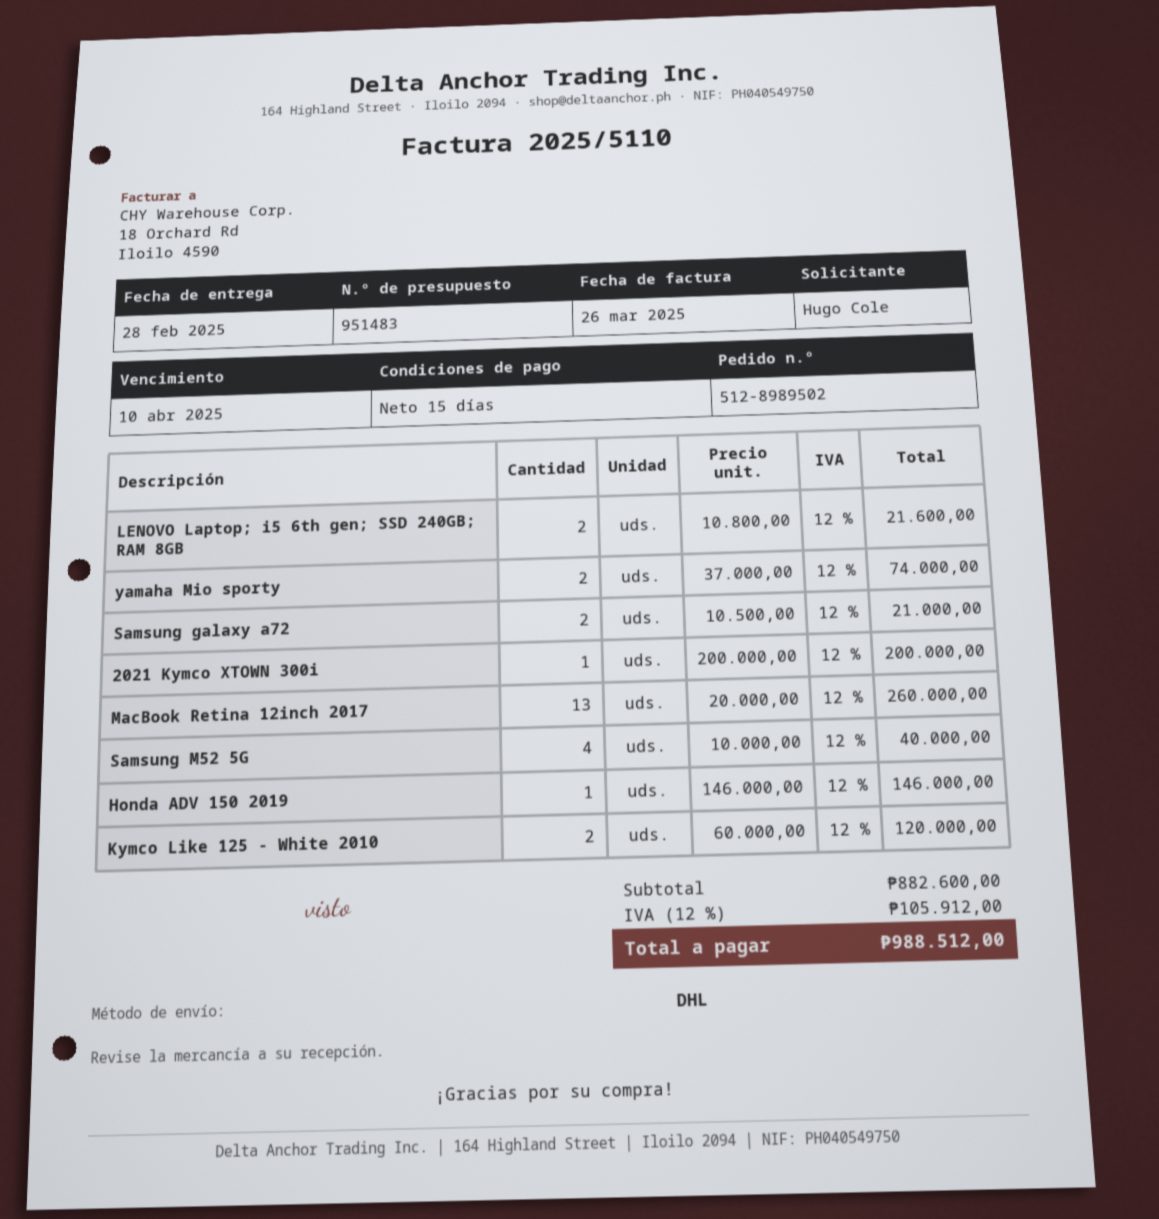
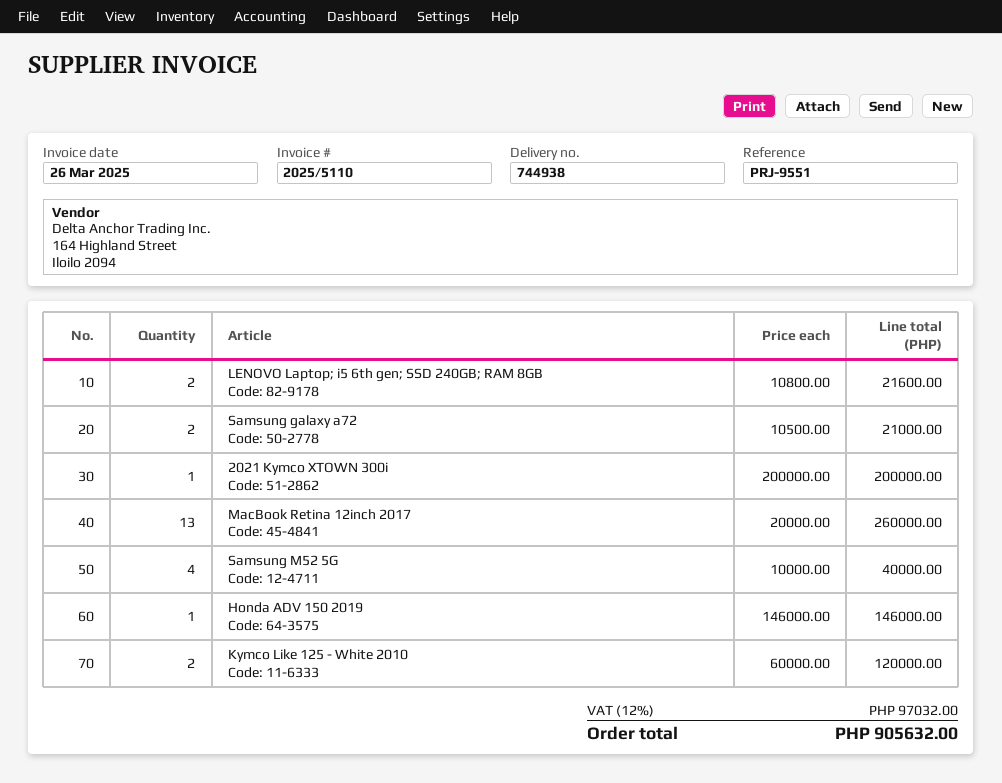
yamaha Mio sporty: 2 x 37000.00 = 74000.00 -> none
tax: 12% = 105912.00 -> 12% = 97032.00
total: 988512.00 -> 905632.00

